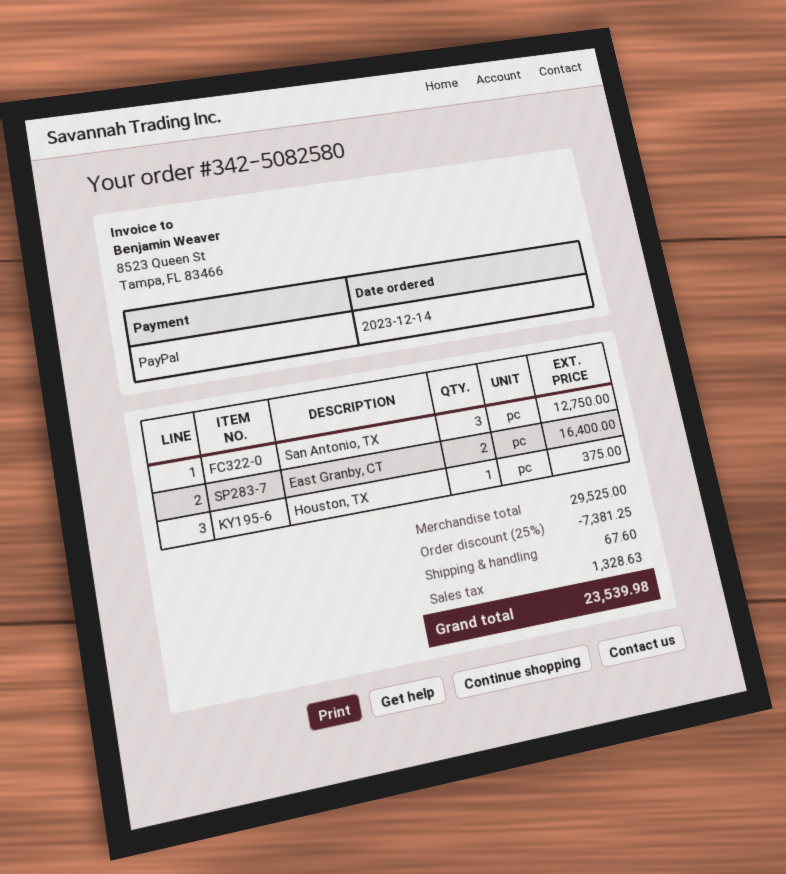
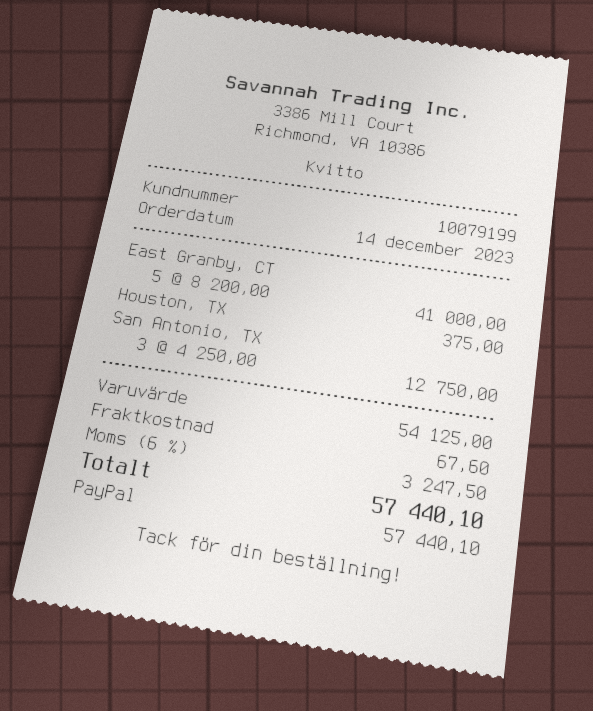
East Granby, CT: 2 for 16400.00 -> 5 for 41000.00
subtotal: 29525.00 -> 54125.00
discount: 25% = 7381.25 -> none
tax: 1328.63 -> 3247.50
total: 23539.98 -> 57440.10

